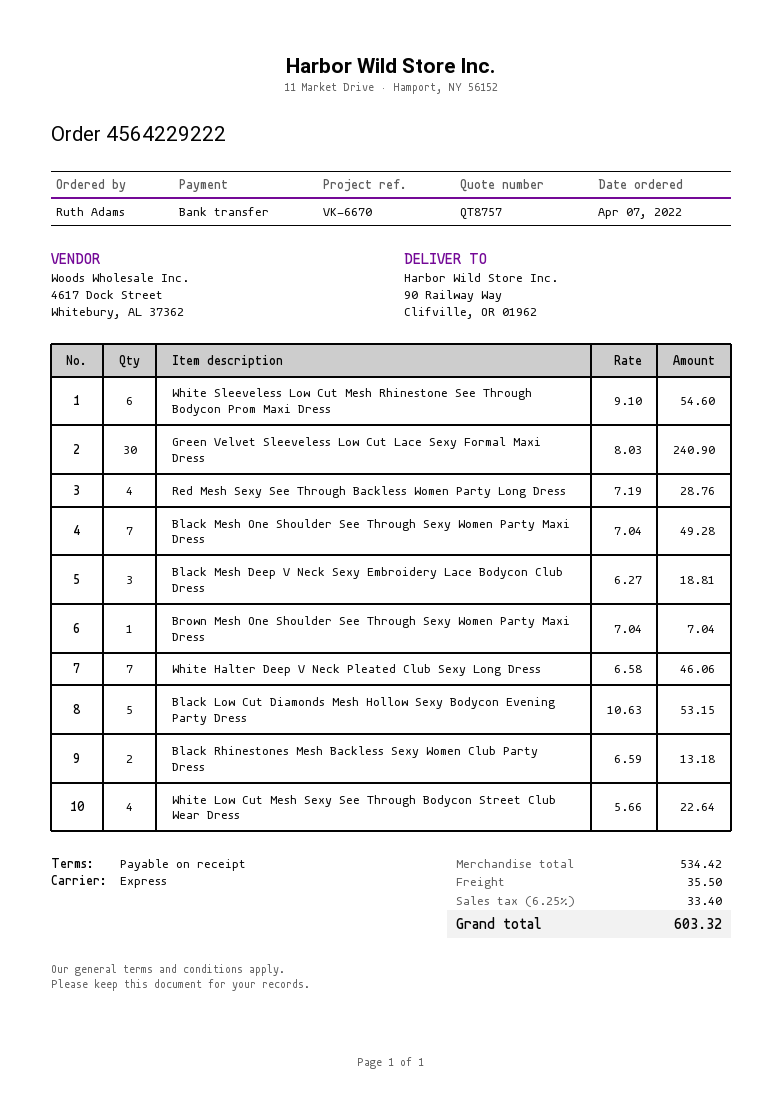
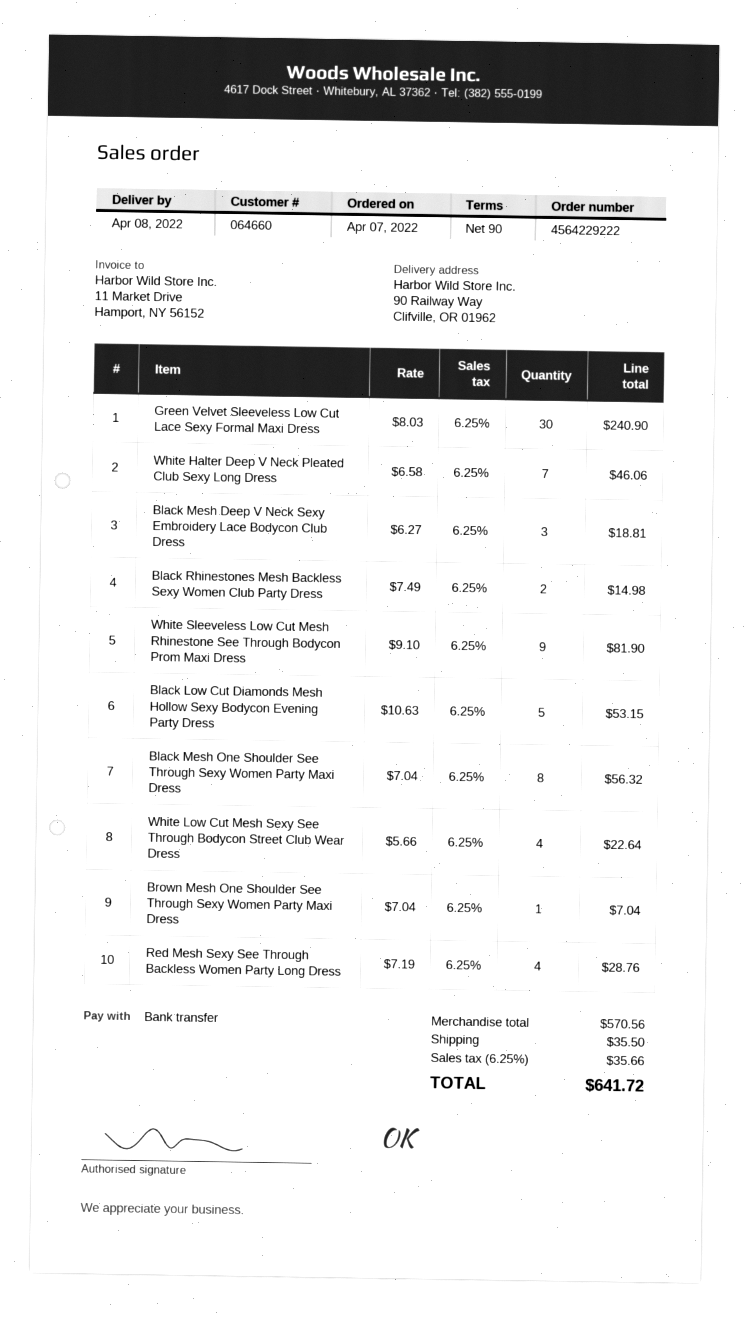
payment terms: on receipt -> 90 days
White Sleeveless Low Cut Mesh Rhinestone See Through Bodycon Prom Maxi Dress: 6 x 9.10 = 54.60 -> 9 x 9.10 = 81.90
Black Mesh One Shoulder See Through Sexy Women Party Maxi Dress: 7 x 7.04 = 49.28 -> 8 x 7.04 = 56.32
Black Rhinestones Mesh Backless Sexy Women Club Party Dress: 2 x 6.59 = 13.18 -> 2 x 7.49 = 14.98
subtotal: 534.42 -> 570.56
tax: 6.25% = 33.40 -> 6.25% = 35.66
total: 603.32 -> 641.72

